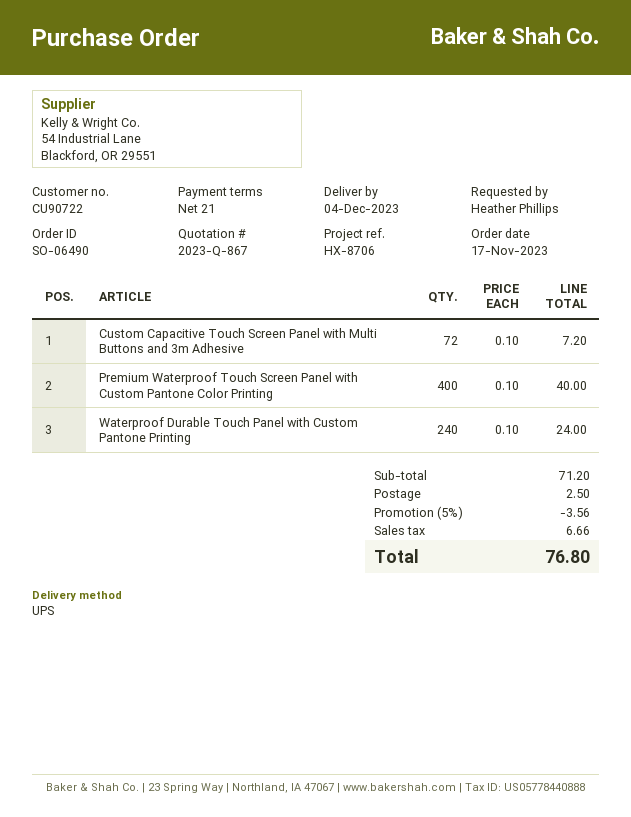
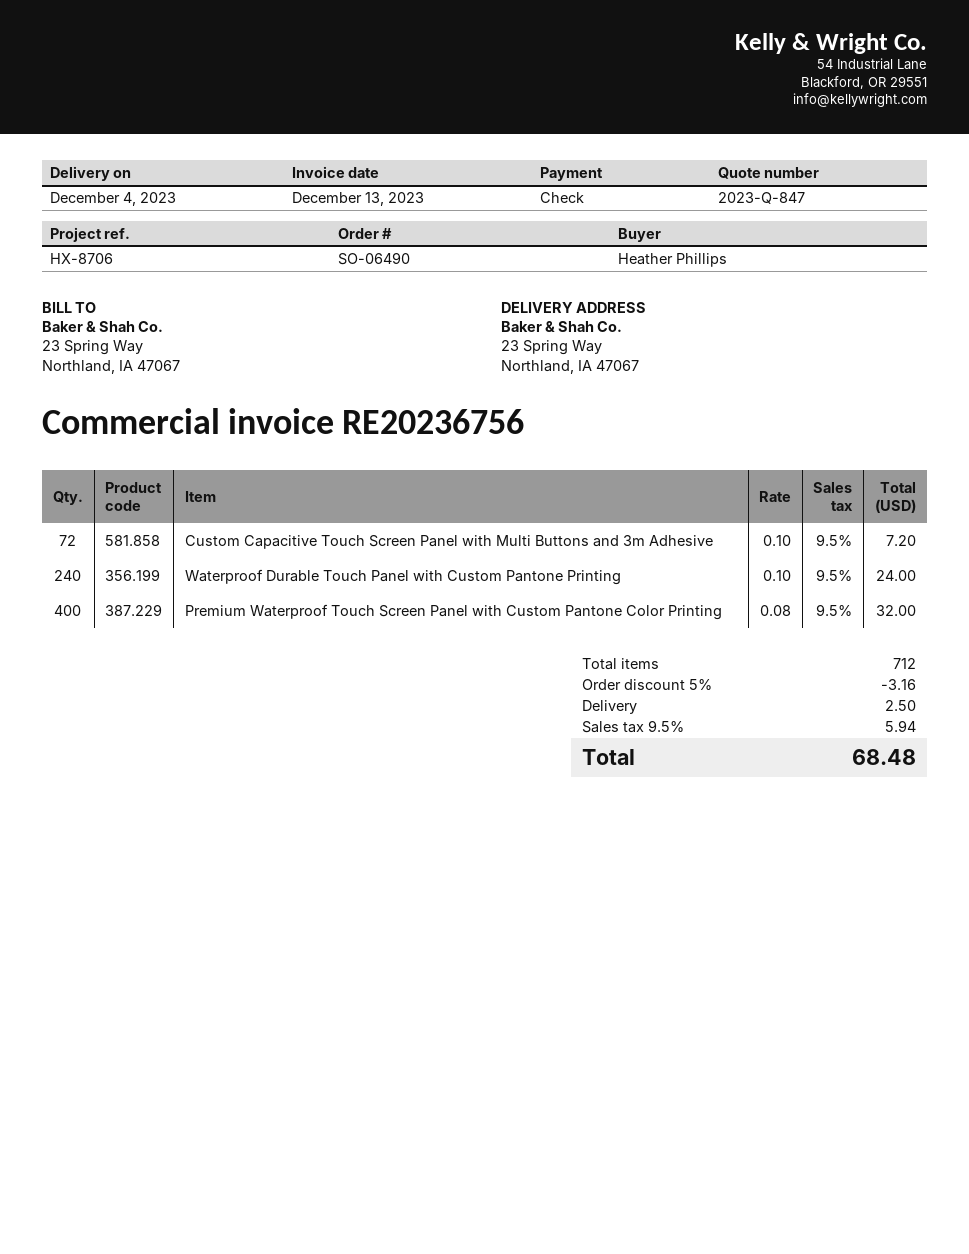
quote number: 2023-Q-867 -> 2023-Q-847
Premium Waterproof Touch Screen Panel with Custom Pantone Color Printing: 400 x 0.10 = 40.00 -> 400 x 0.08 = 32.00
discount: 5% = 3.56 -> 5% = 3.16
tax: 6.66 -> 5.94
total: 76.80 -> 68.48

